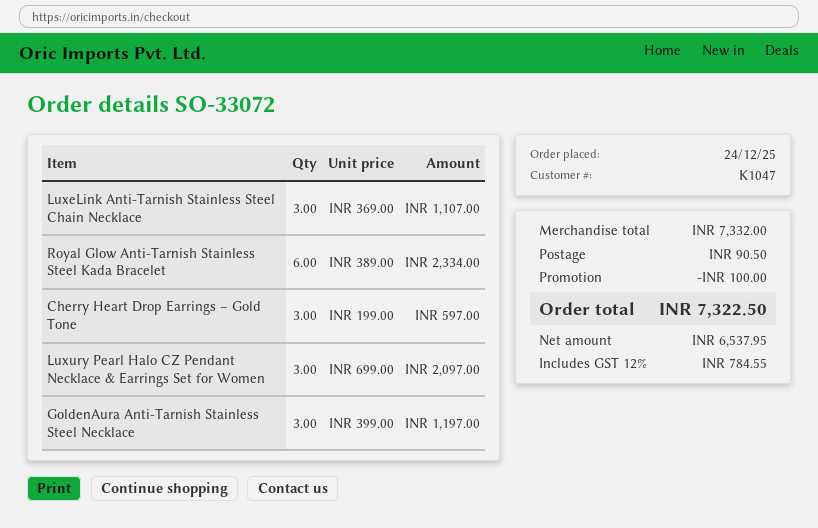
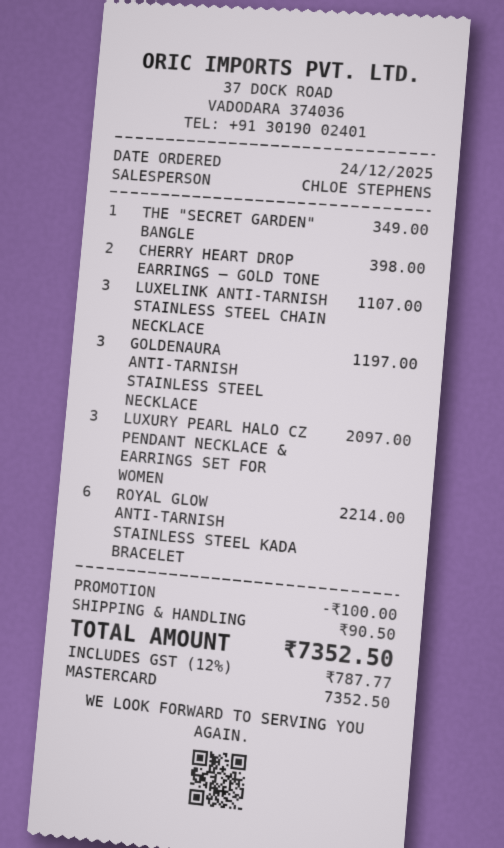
Royal Glow Anti-Tarnish Stainless Steel Kada Bracelet: 6 for 2334.00 -> 6 for 2214.00
Cherry Heart Drop Earrings – Gold Tone: 3 for 597.00 -> 2 for 398.00
THE "SECRET GARDEN" BANGLE: none -> 1 for 349.00
tax: 12% = 784.55 -> 12% = 787.77
total: 7322.50 -> 7352.50

